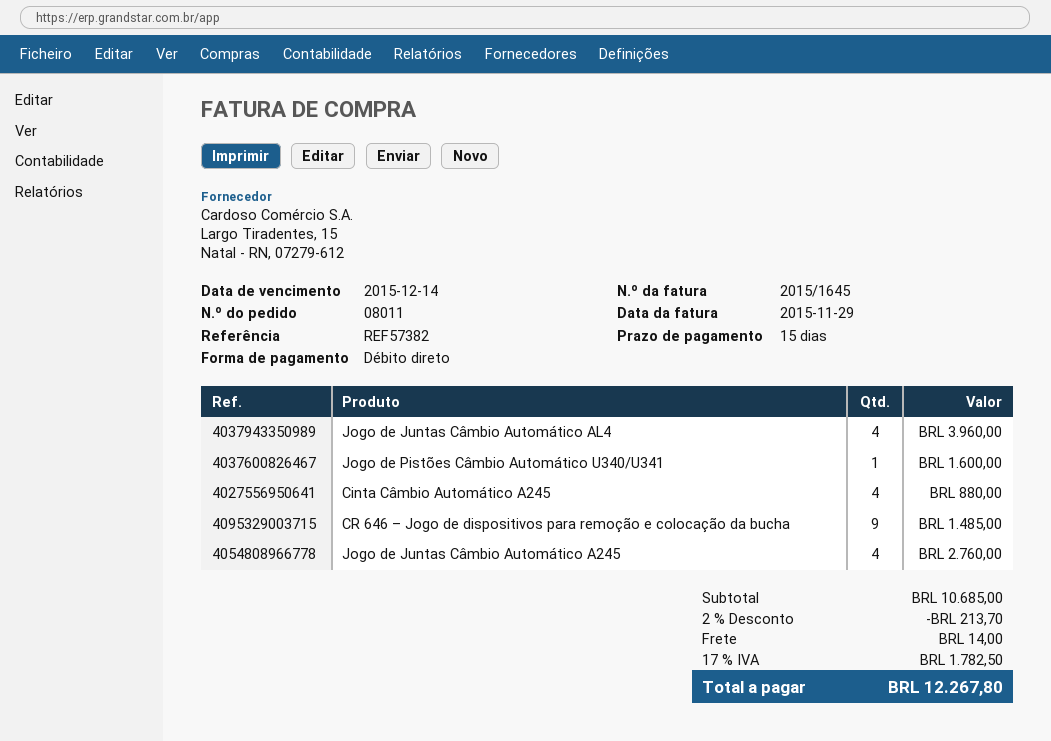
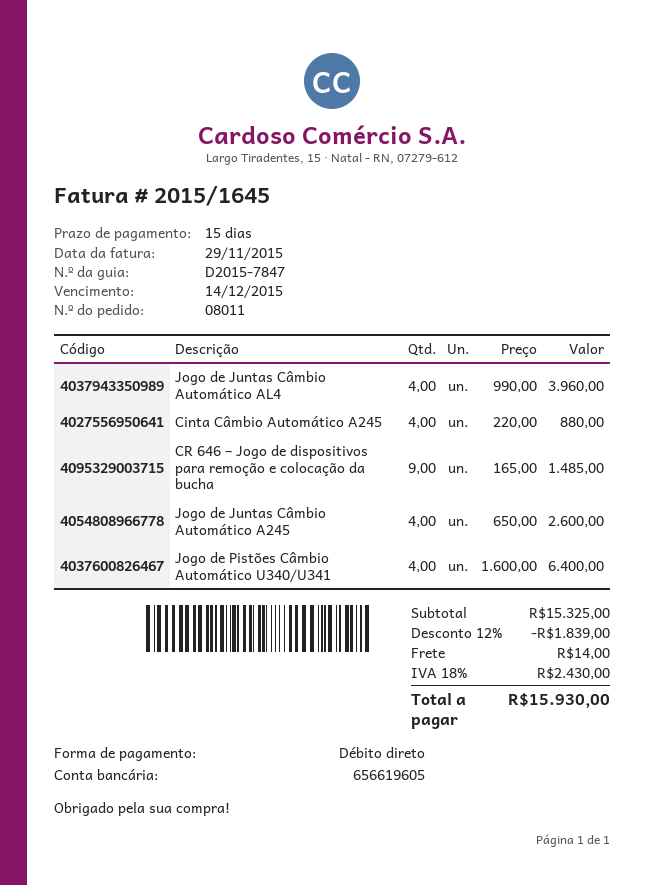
Jogo de Pistões Câmbio Automático U340/U341: 1 for 1600.00 -> 4 for 6400.00
Jogo de Juntas Câmbio Automático A245: 4 for 2760.00 -> 4 for 2600.00
subtotal: 10685.00 -> 15325.00
discount: 2% = 213.70 -> 12% = 1839.00
tax: 17% = 1782.50 -> 18% = 2430.00
total: 12267.80 -> 15930.00

